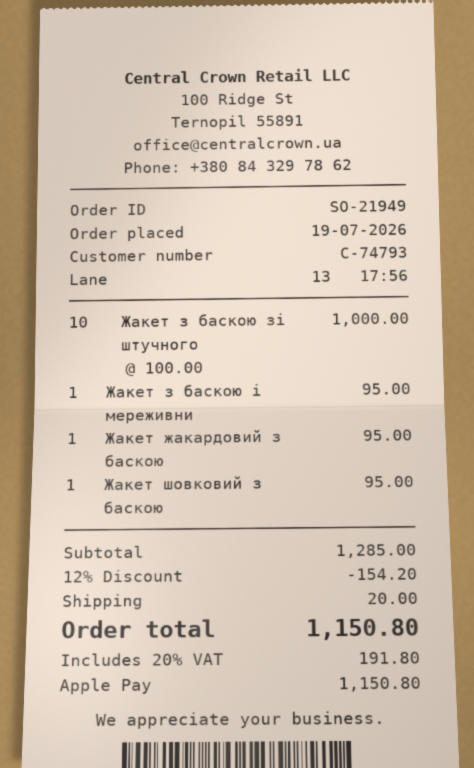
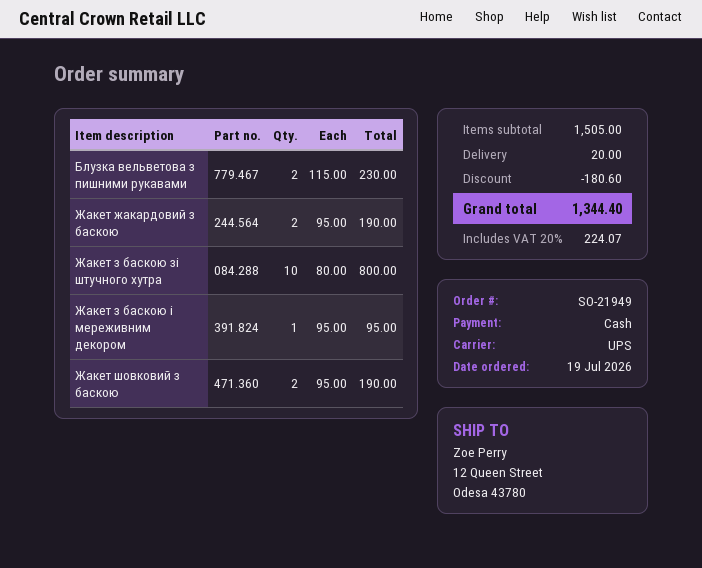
payment method: Apple Pay -> cash
Жакет з баскою зі штучного: 10 x 100.00 = 1000.00 -> 10 x 80.00 = 800.00
Жакет жакардовий з баскою: 1 x 95.00 = 95.00 -> 2 x 95.00 = 190.00
Жакет шовковий з баскою: 1 x 95.00 = 95.00 -> 2 x 95.00 = 190.00
Блузка вельветова з пишними рукавами: none -> 2 x 115.00 = 230.00
subtotal: 1285.00 -> 1505.00
discount: 154.20 -> 180.60
tax: 20% = 191.80 -> 20% = 224.07
total: 1150.80 -> 1344.40

